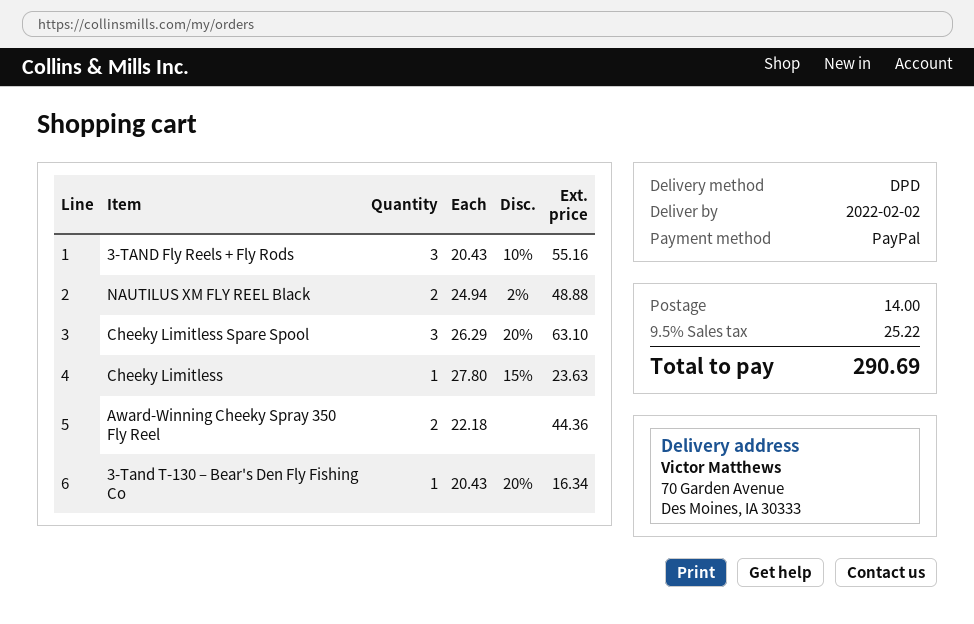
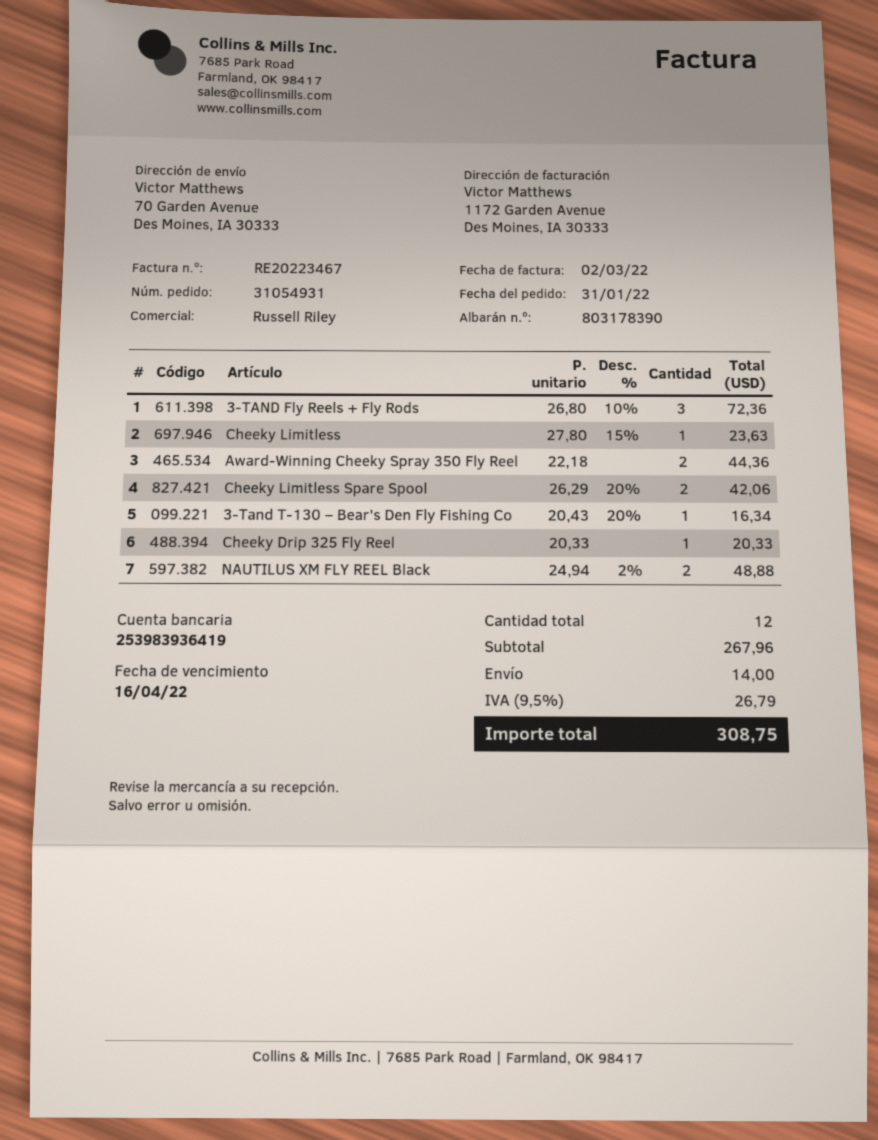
3-TAND Fly Reels + Fly Rods: 3 x 20.43 - 10% = 55.16 -> 3 x 26.80 - 10% = 72.36
Cheeky Limitless Spare Spool: 3 x 26.29 - 20% = 63.10 -> 2 x 26.29 - 20% = 42.06
Cheeky Drip 325 Fly Reel: none -> 1 x 20.33 = 20.33
tax: 9.5% = 25.22 -> 9.5% = 26.79
total: 290.69 -> 308.75

